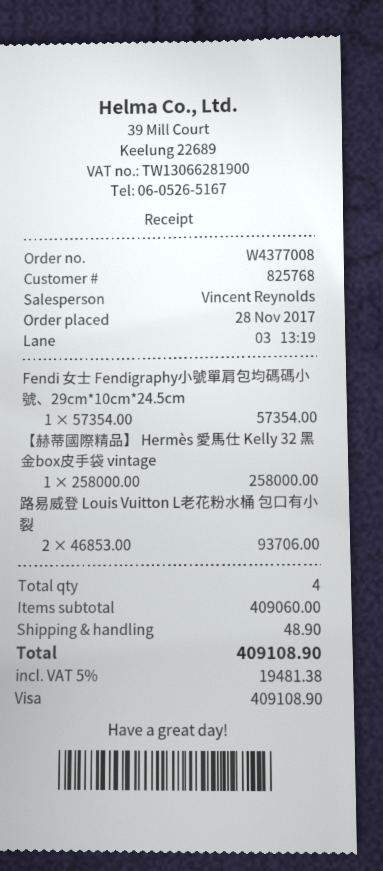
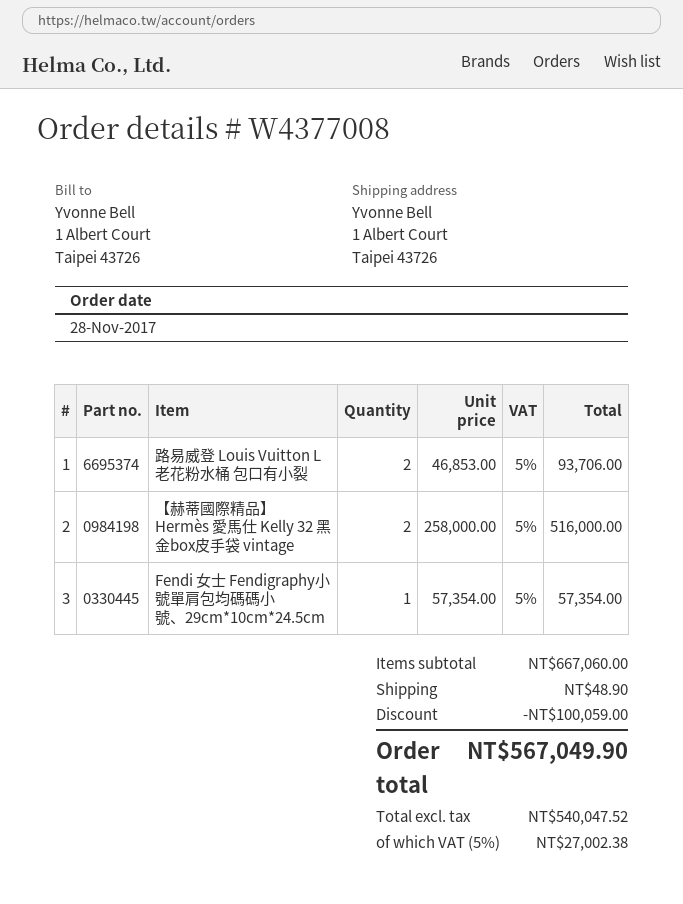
【赫蒂國際精品】 Hermès 愛馬仕 Kelly 32 黑金box皮手袋 vintage: 1 x 258000.00 = 258000.00 -> 2 x 258000.00 = 516000.00
subtotal: 409060.00 -> 667060.00
discount: none -> 100059.00
tax: 5% = 19481.38 -> 5% = 27002.38
total: 409108.90 -> 567049.90

